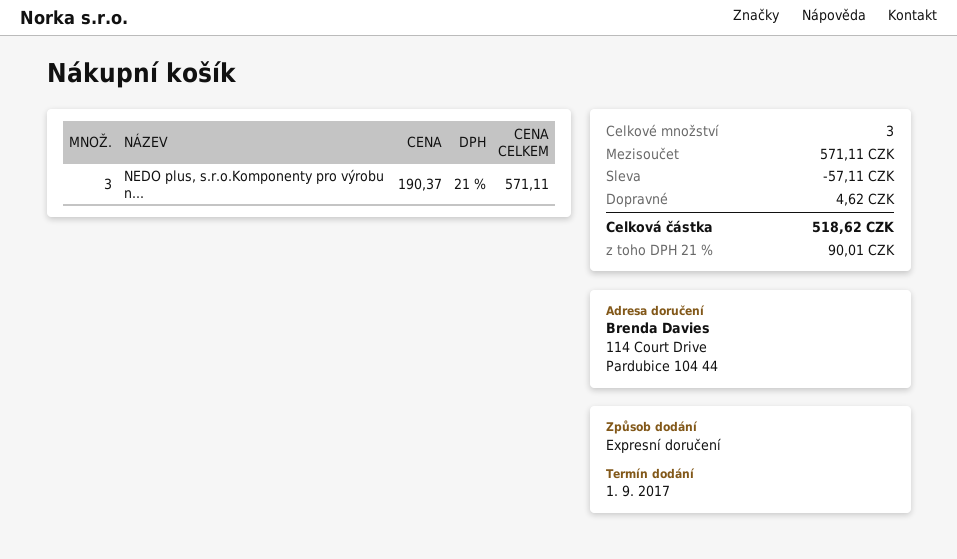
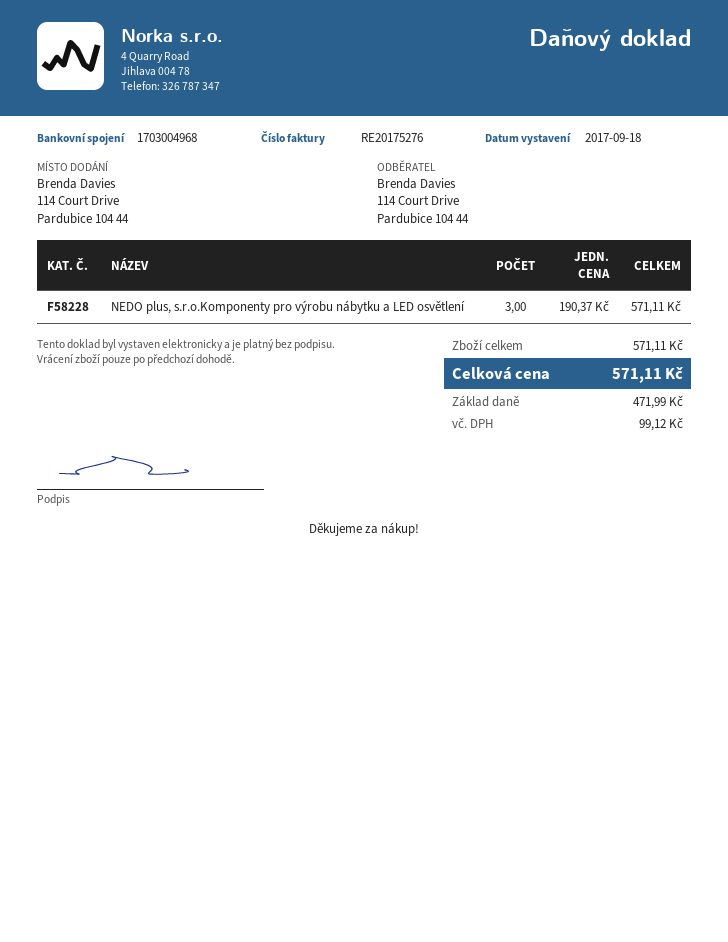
discount: 57.11 -> none
shipping: 4.62 -> none
tax: 90.01 -> 99.12
total: 518.62 -> 571.11

